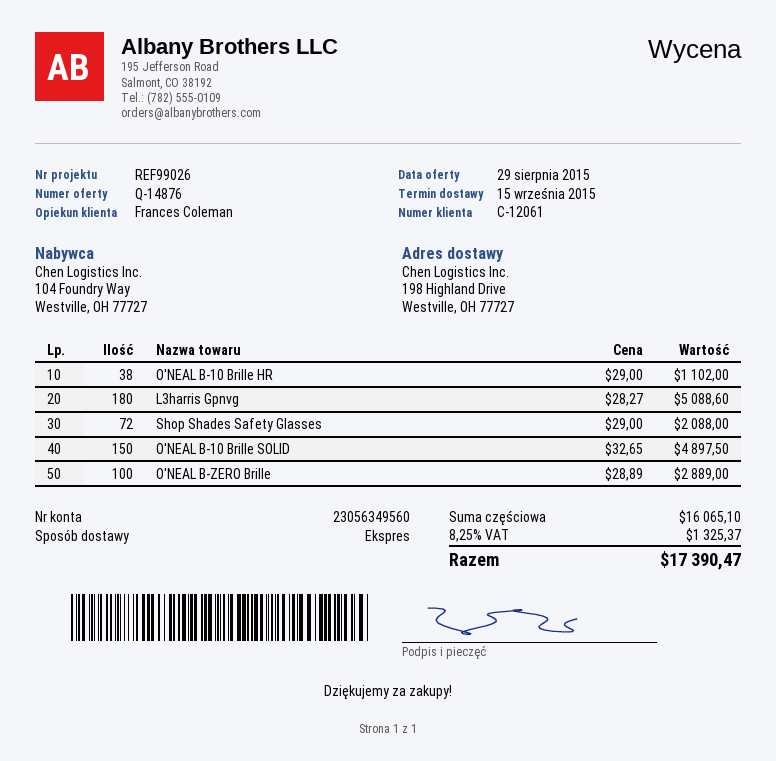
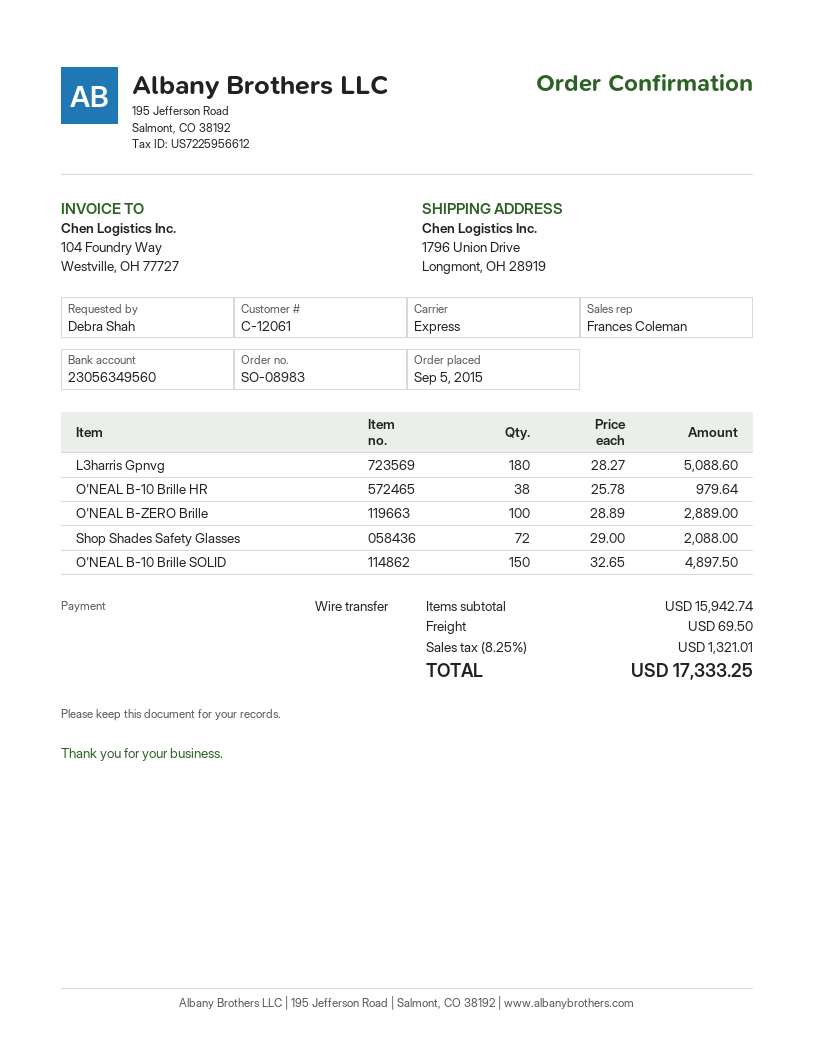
ship to: 198 Highland Drive, Westville, OH 77727 -> 1796 Union Drive, Longmont, OH 28919
O'NEAL B-10 Brille HR: 38 x 29.00 = 1102.00 -> 38 x 25.78 = 979.64
subtotal: 16065.10 -> 15942.74
shipping: none -> 69.50
tax: 8.25% = 1325.37 -> 8.25% = 1321.01
total: 17390.47 -> 17333.25

